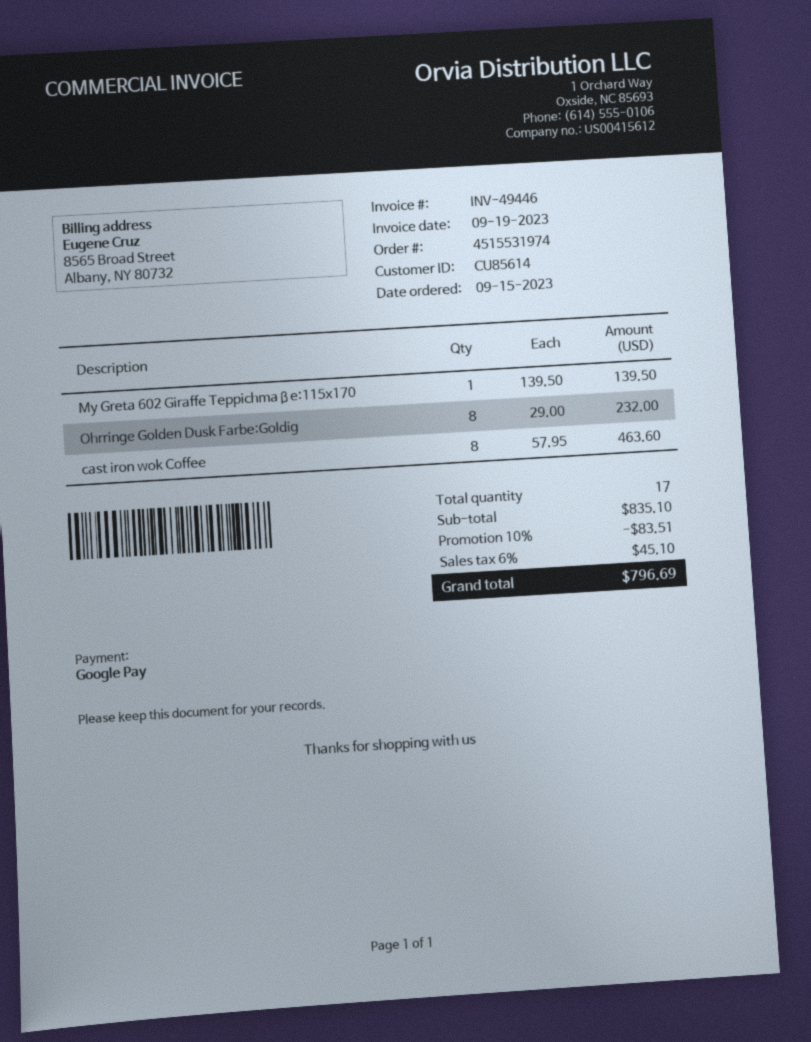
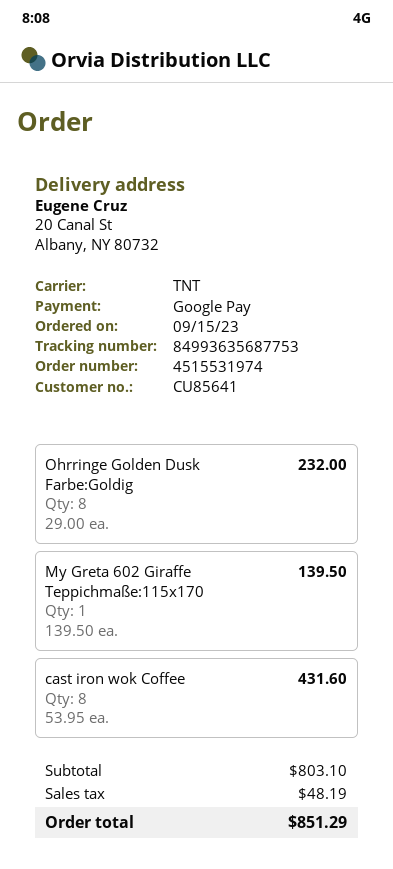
customer number: CU85614 -> CU85641
cast iron wok Coffee: 8 x 57.95 = 463.60 -> 8 x 53.95 = 431.60
subtotal: 835.10 -> 803.10
discount: 10% = 83.51 -> none
tax: 45.10 -> 48.19
total: 796.69 -> 851.29

